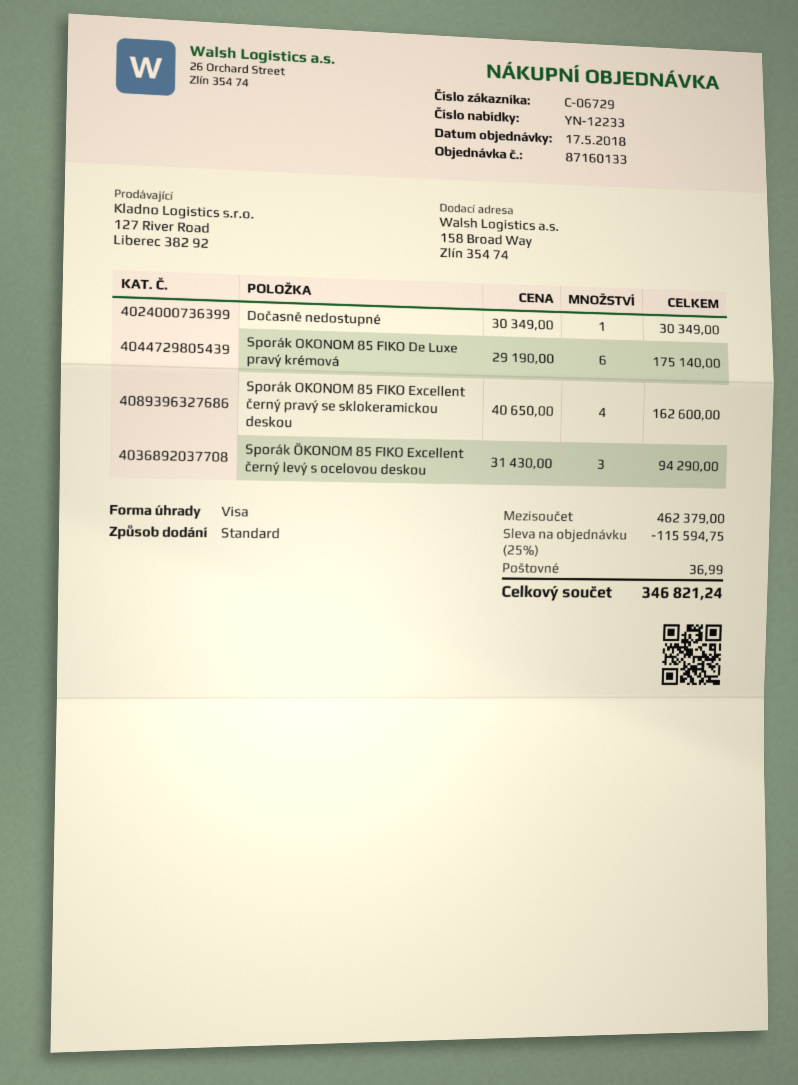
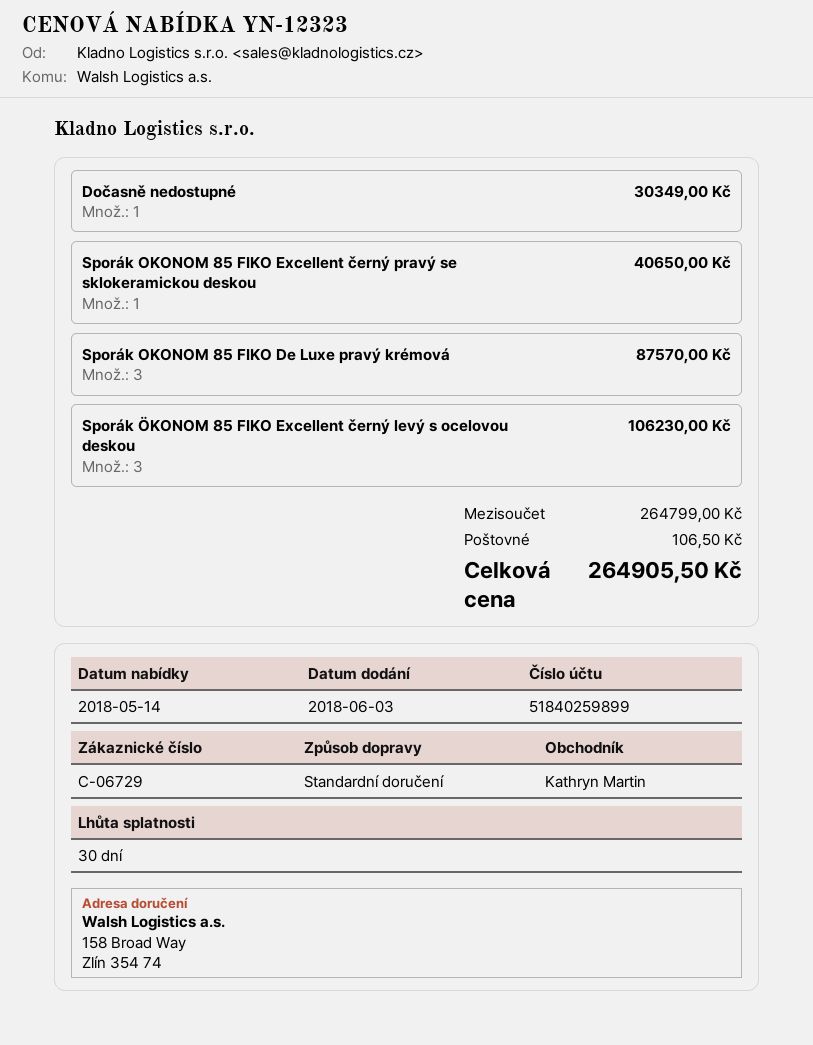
quote number: YN-12233 -> YN-12323
Sporák OKONOM 85 FIKO De Luxe pravý krémová: 6 for 175140.00 -> 3 for 87570.00
Sporák OKONOM 85 FIKO Excellent černý pravý se sklokeramickou deskou: 4 for 162600.00 -> 1 for 40650.00
Sporák ÖKONOM 85 FIKO Excellent černý levý s ocelovou deskou: 3 for 94290.00 -> 3 for 106230.00
subtotal: 462379.00 -> 264799.00
discount: 25% = 115594.75 -> none
shipping: 36.99 -> 106.50
total: 346821.24 -> 264905.50

